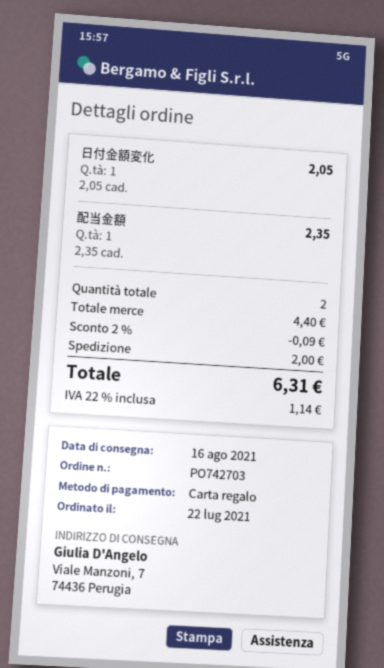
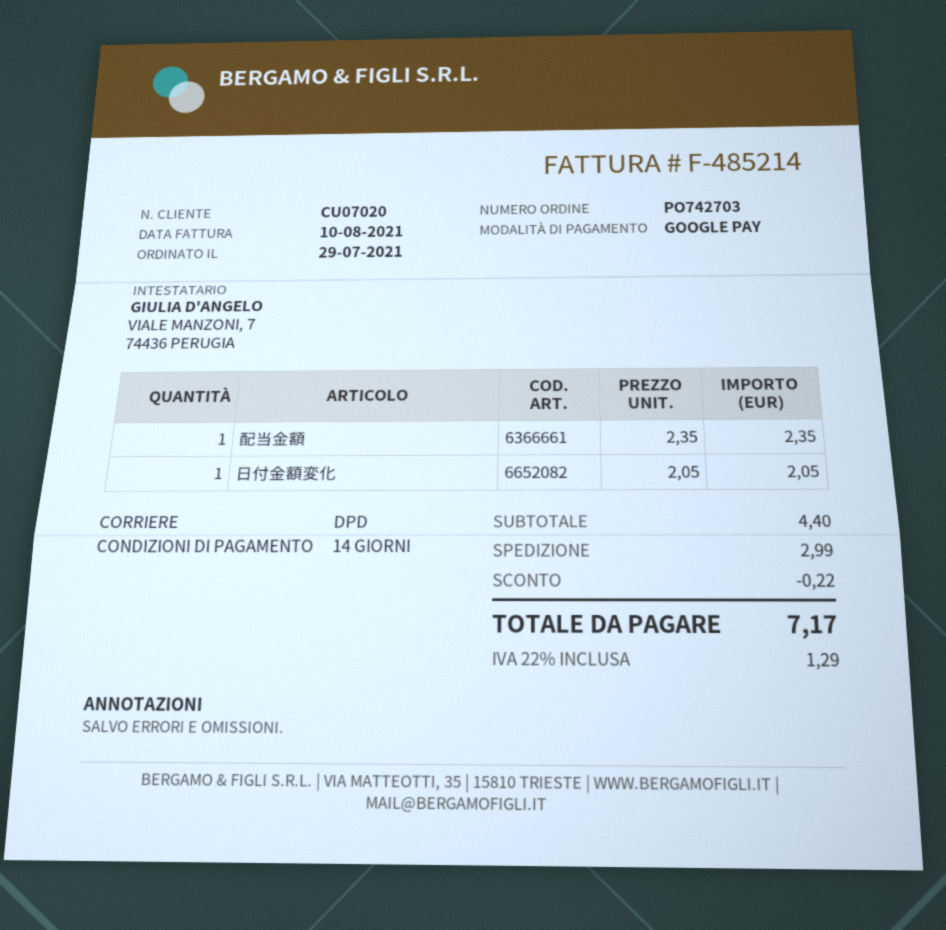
order date: 2021-07-22 -> 2021-07-29
payment method: gift card -> Google Pay
discount: 0.09 -> 0.22
shipping: 2.00 -> 2.99
tax: 22% = 1.14 -> 22% = 1.29
total: 6.31 -> 7.17

